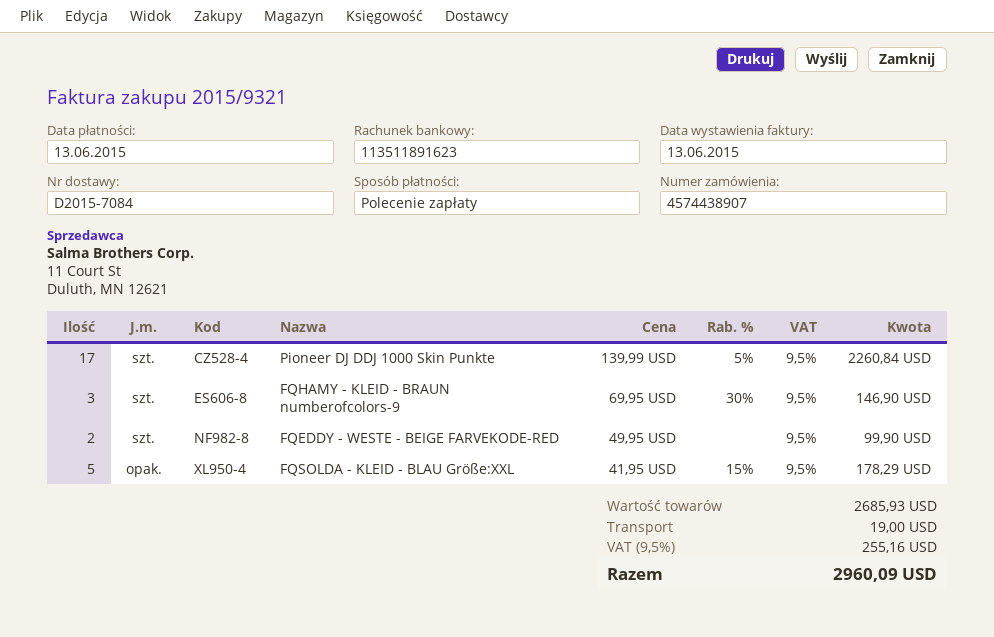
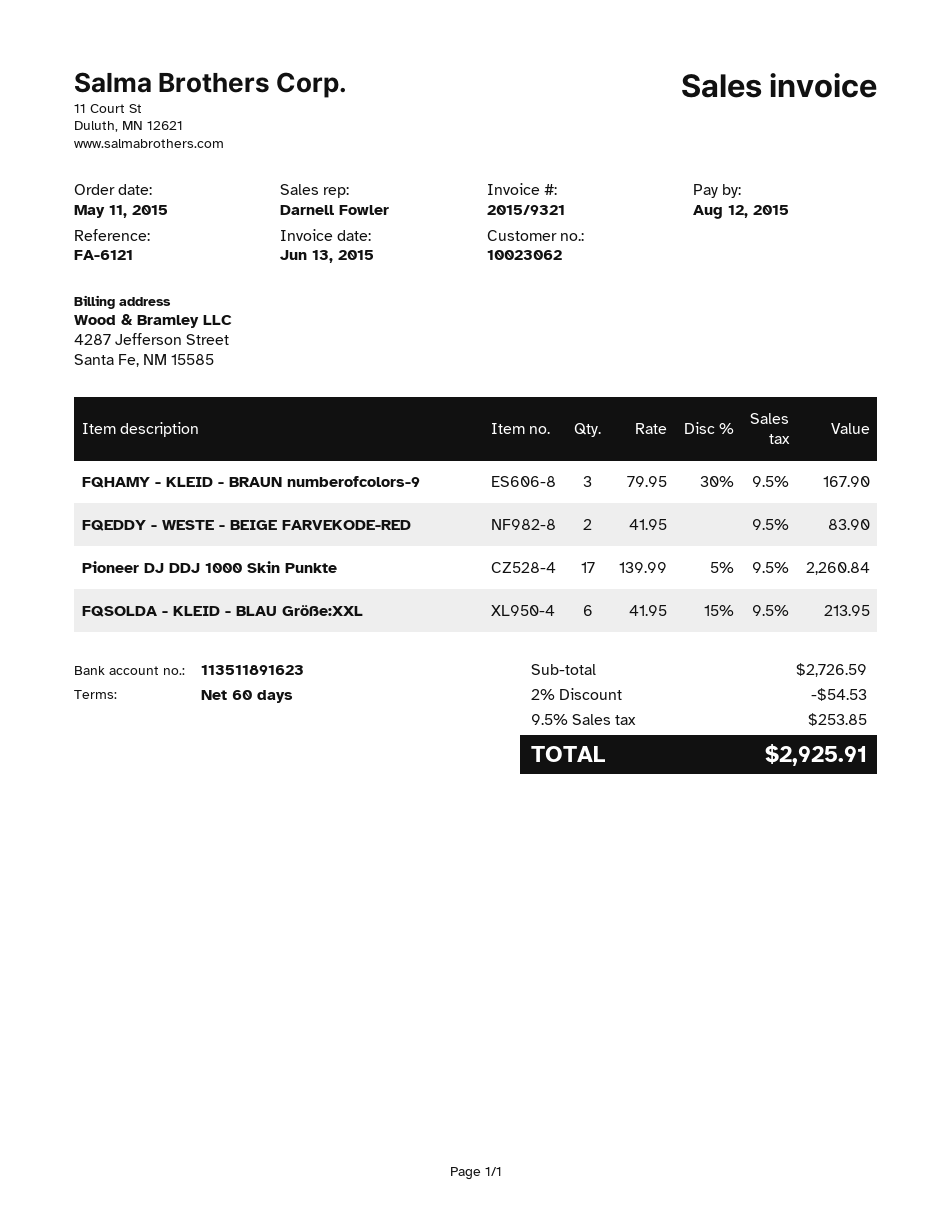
due date: 2015-06-13 -> 2015-08-12
FQHAMY - KLEID - BRAUN numberofcolors-9: 3 x 69.95 - 30% = 146.90 -> 3 x 79.95 - 30% = 167.90
FQEDDY - WESTE - BEIGE FARVEKODE-RED: 2 x 49.95 = 99.90 -> 2 x 41.95 = 83.90
FQSOLDA - KLEID - BLAU Größe:XXL: 5 x 41.95 - 15% = 178.29 -> 6 x 41.95 - 15% = 213.95
subtotal: 2685.93 -> 2726.59
discount: none -> 2% = 54.53
shipping: 19.00 -> none
tax: 9.5% = 255.16 -> 9.5% = 253.85
total: 2960.09 -> 2925.91

